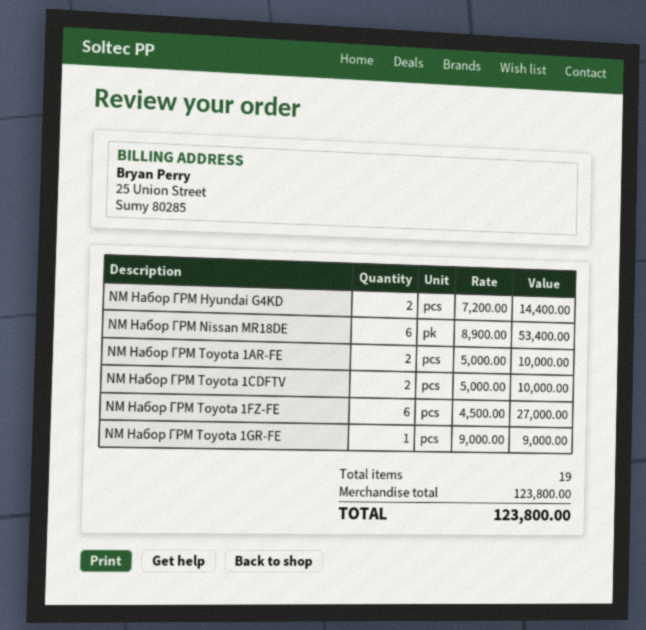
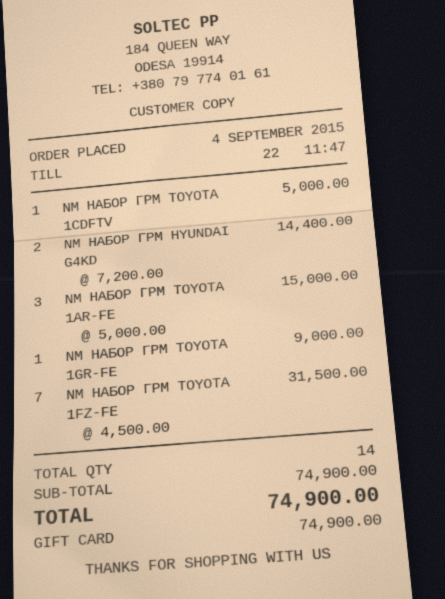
NM Набор ГРМ Nissan MR18DE: 6 x 8900.00 = 53400.00 -> none
NM Набор ГРМ Toyota 1AR-FE: 2 x 5000.00 = 10000.00 -> 3 x 5000.00 = 15000.00
NM Набор ГРМ Toyota 1CDFTV: 2 x 5000.00 = 10000.00 -> 1 x 5000.00 = 5000.00
NM Набор ГРМ Toyota 1FZ-FE: 6 x 4500.00 = 27000.00 -> 7 x 4500.00 = 31500.00
total quantity: 19 -> 14
subtotal: 123800.00 -> 74900.00
total: 123800.00 -> 74900.00

